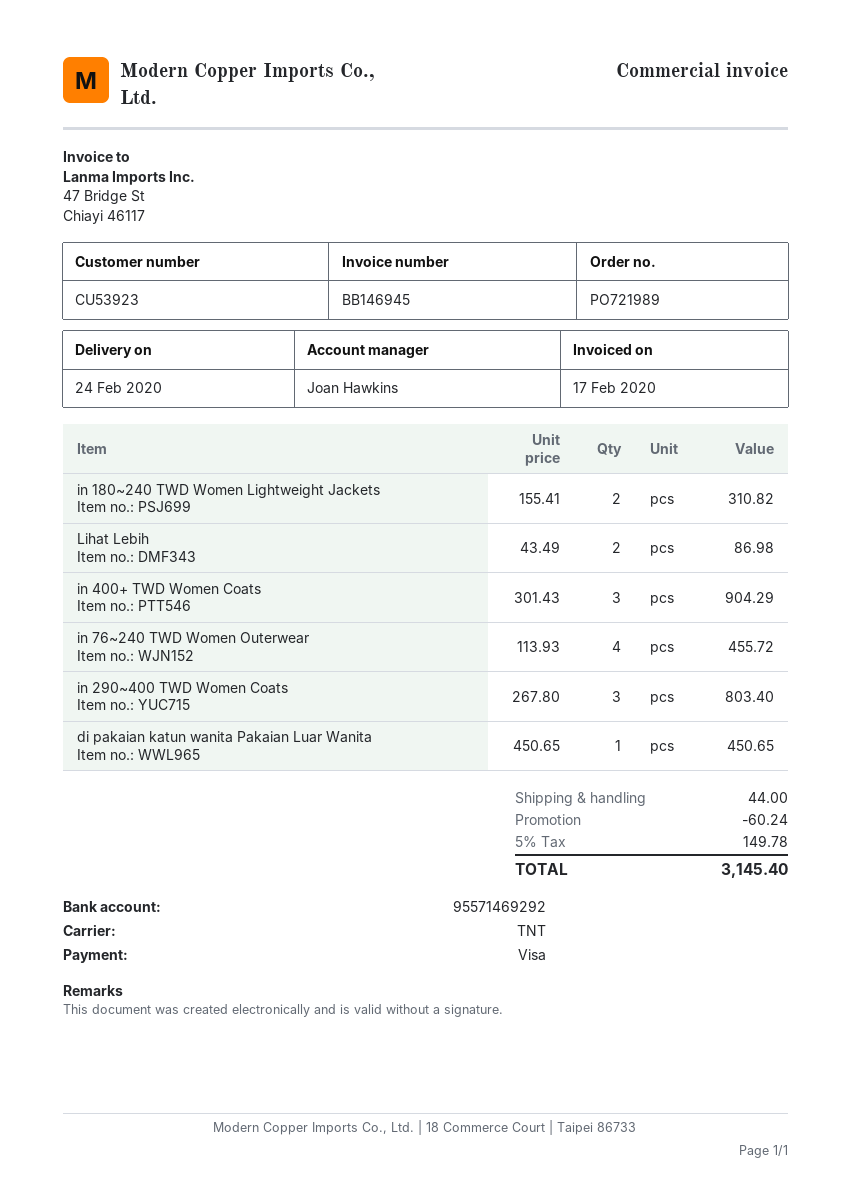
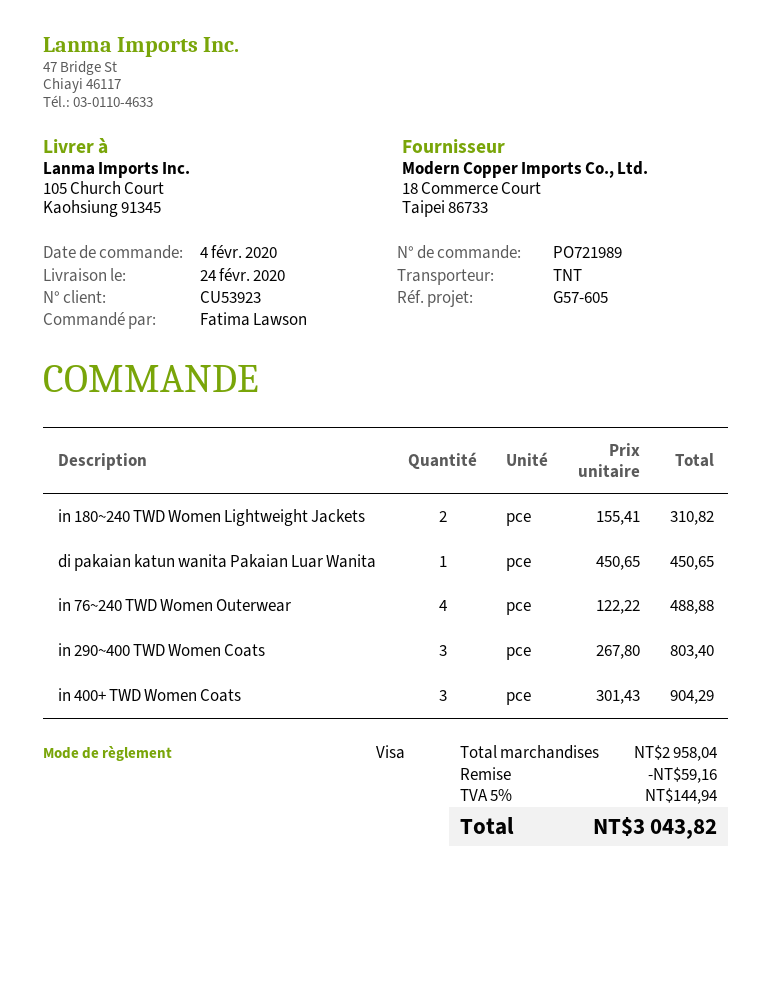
Lihat Lebih: 2 x 43.49 = 86.98 -> none
in 76~240 TWD Women Outerwear: 4 x 113.93 = 455.72 -> 4 x 122.22 = 488.88
discount: 60.24 -> 59.16
shipping: 44.00 -> none
tax: 5% = 149.78 -> 5% = 144.94
total: 3145.40 -> 3043.82

